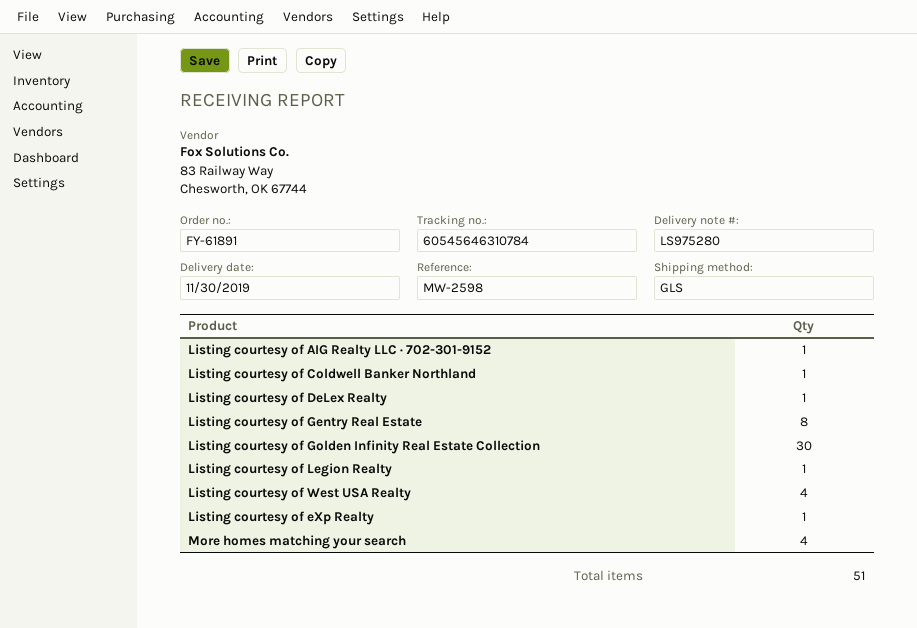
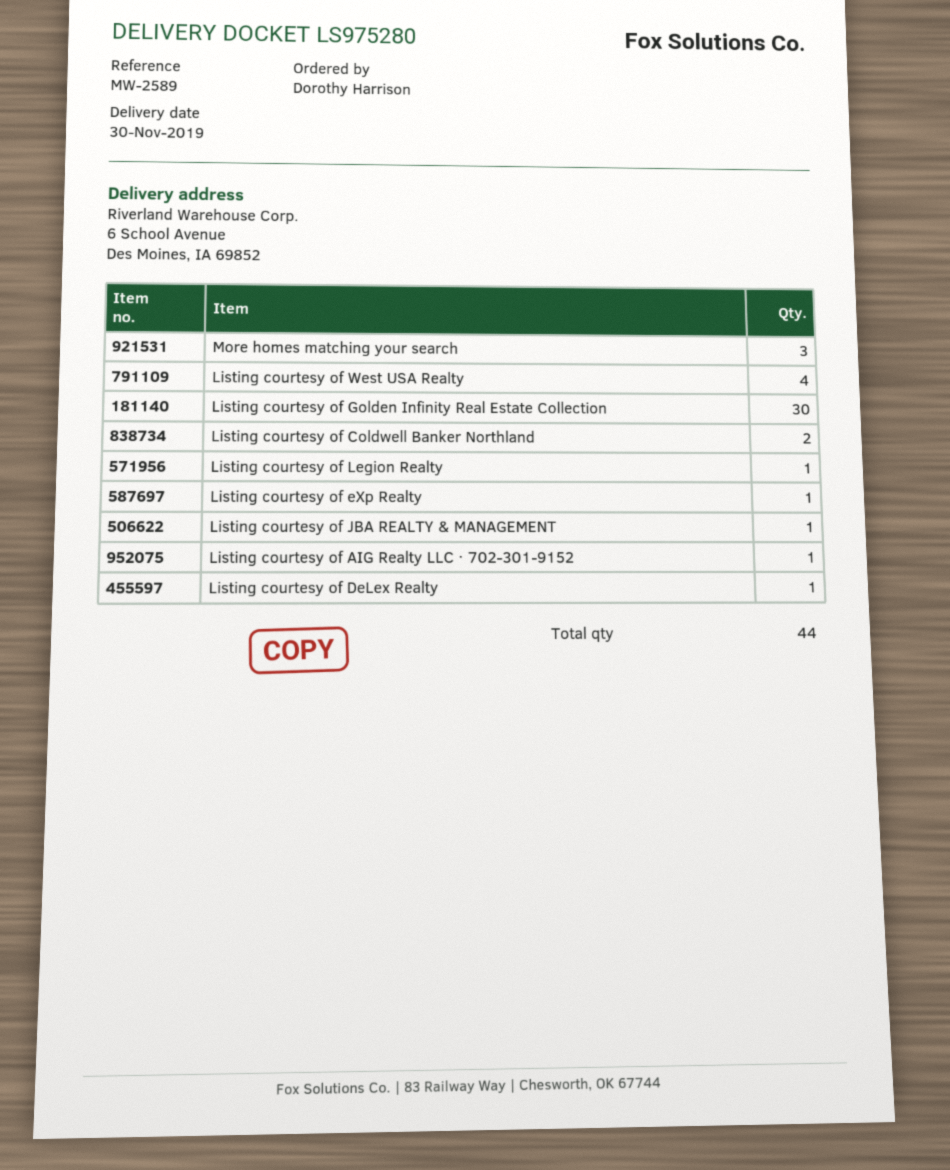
reference: MW-2598 -> MW-2589
Listing courtesy of Coldwell Banker Northland: 1 -> 2
Listing courtesy of Gentry Real Estate: 8 -> none
More homes matching your search: 4 -> 3
Listing courtesy of JBA REALTY & MANAGEMENT: none -> 1
total quantity: 51 -> 44

